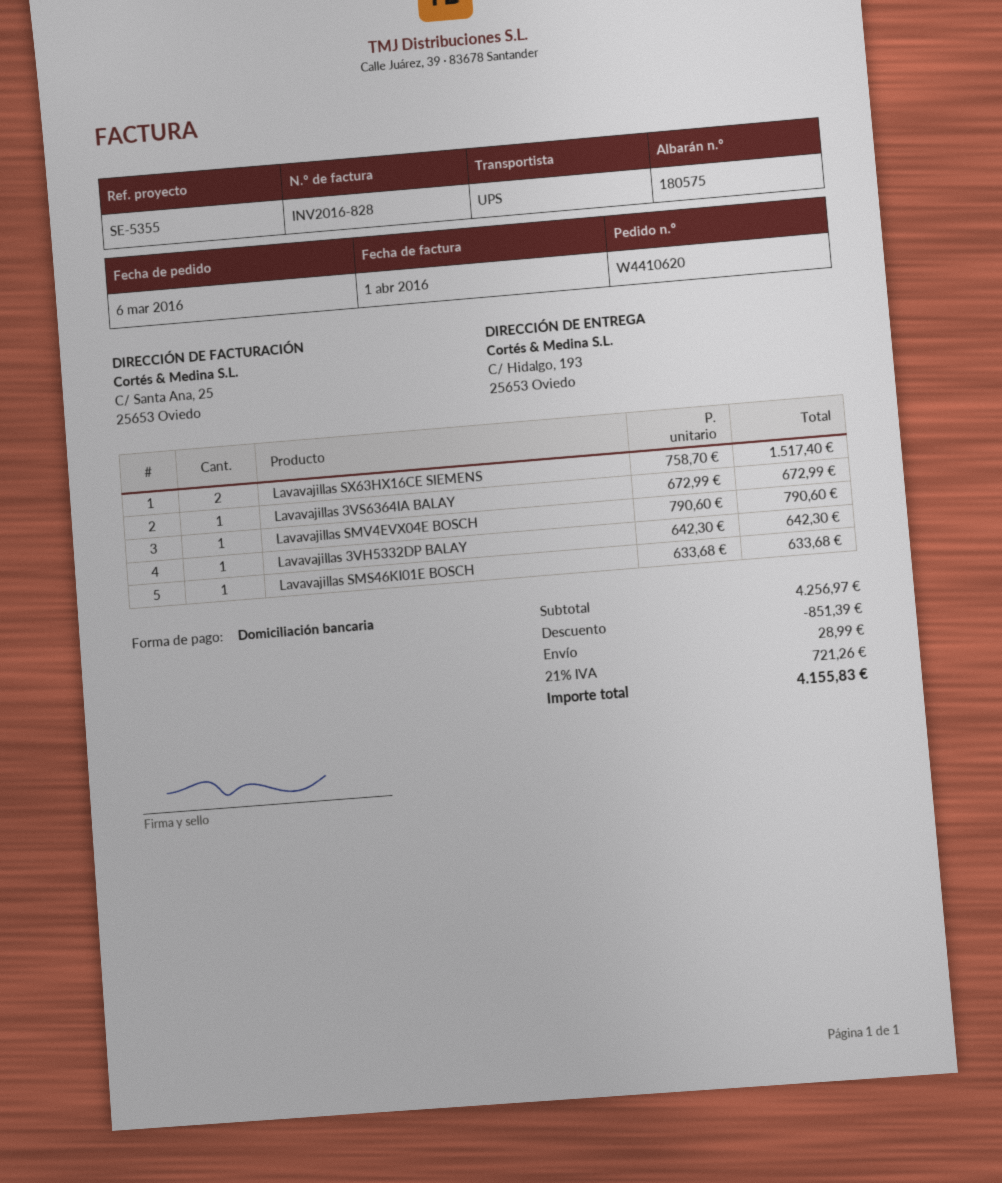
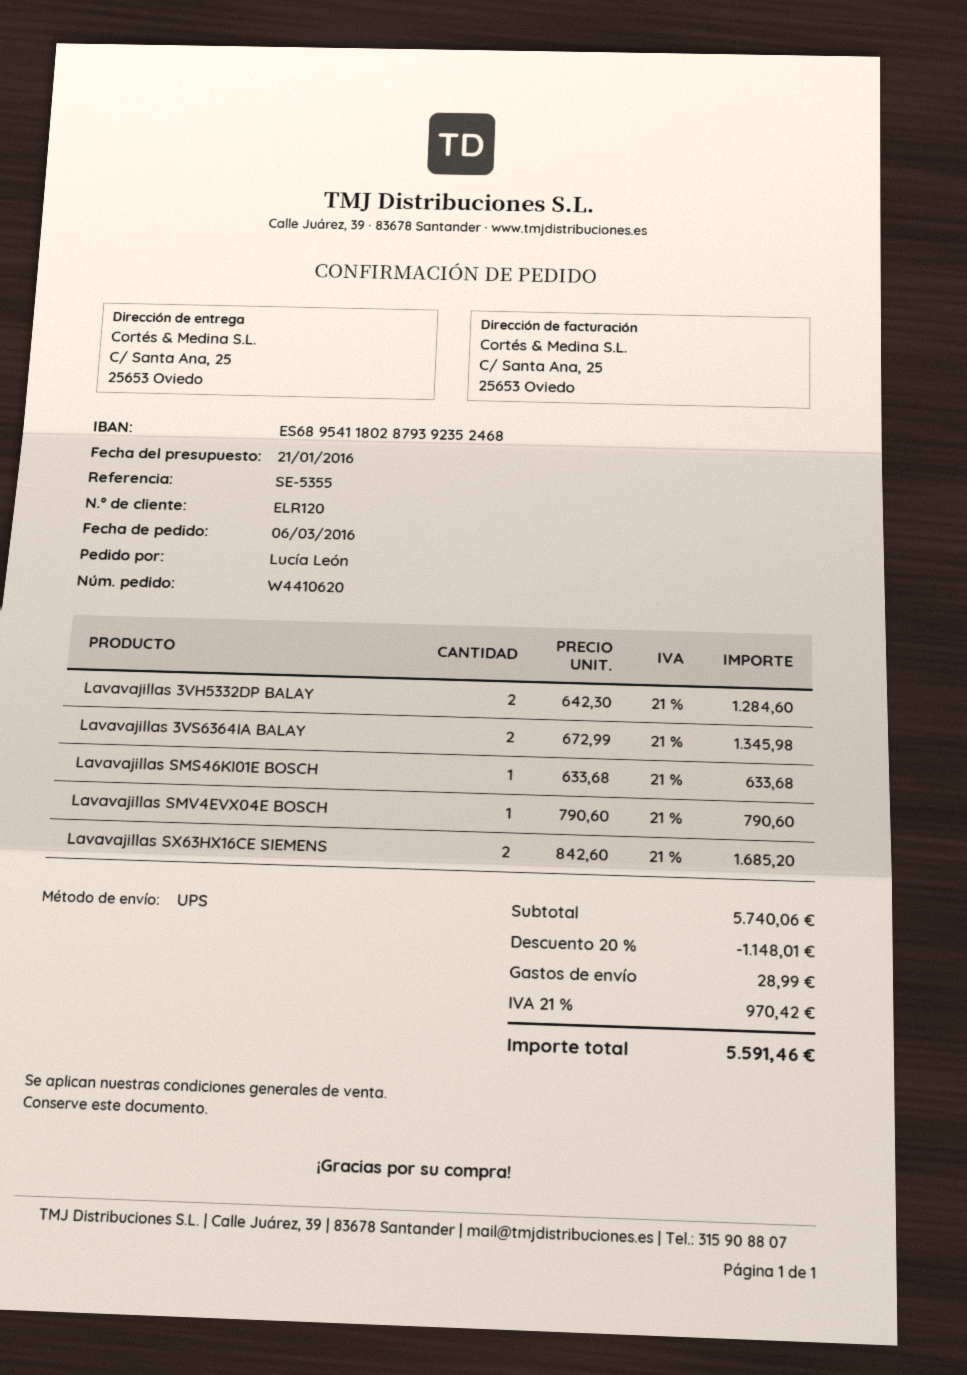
ship to: C/ Hidalgo, 193, 25653 Oviedo -> C/ Santa Ana, 25, 25653 Oviedo
Lavavajillas SX63HX16CE SIEMENS: 2 x 758.70 = 1517.40 -> 2 x 842.60 = 1685.20
Lavavajillas 3VS6364IA BALAY: 1 x 672.99 = 672.99 -> 2 x 672.99 = 1345.98
Lavavajillas 3VH5332DP BALAY: 1 x 642.30 = 642.30 -> 2 x 642.30 = 1284.60
subtotal: 4256.97 -> 5740.06
discount: 851.39 -> 1148.01
tax: 21% = 721.26 -> 21% = 970.42
total: 4155.83 -> 5591.46

